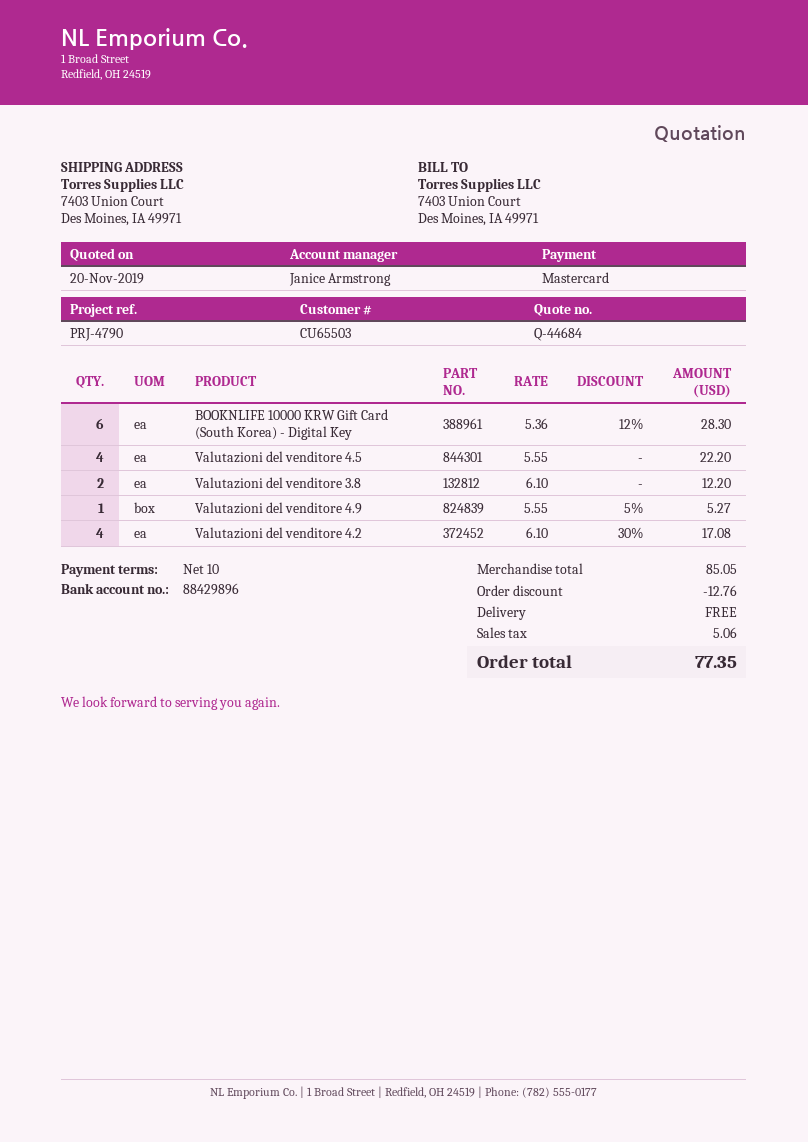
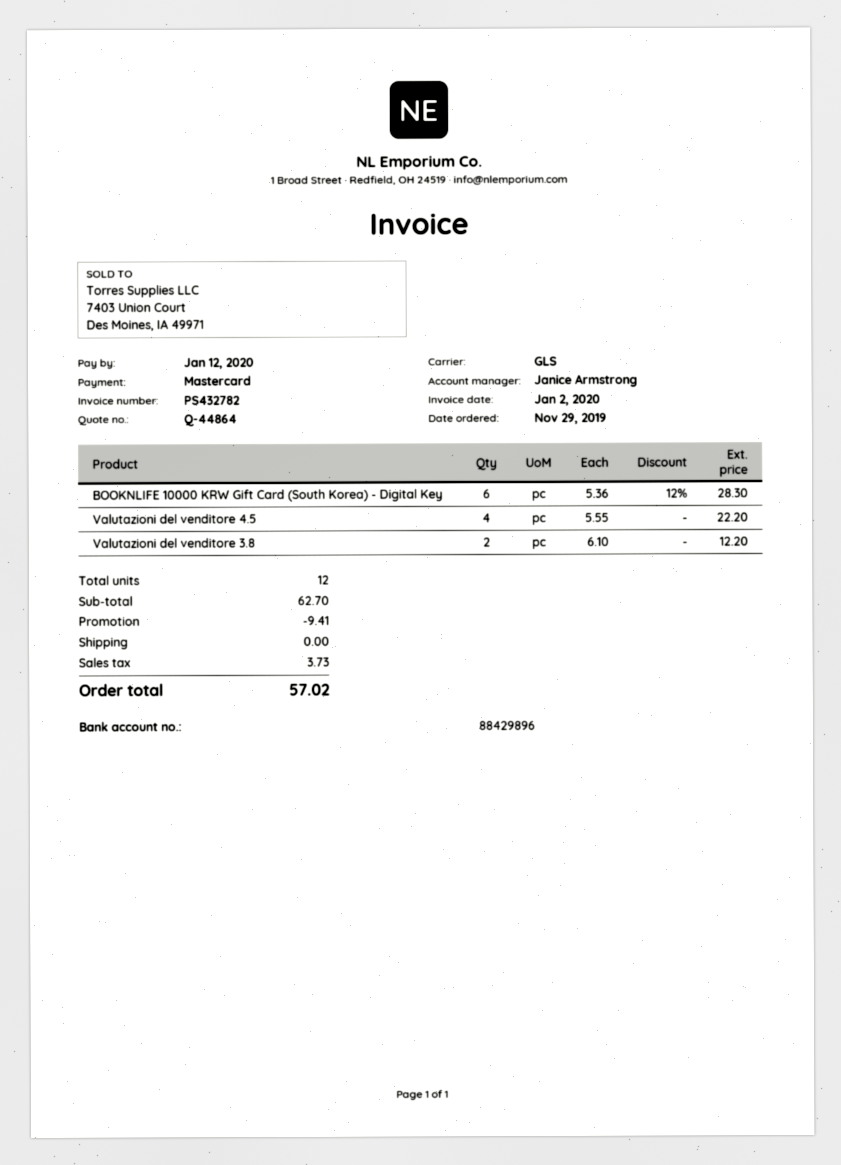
quote number: Q-44684 -> Q-44864
Valutazioni del venditore 4.9: 1 x 5.55 - 5% = 5.27 -> none
Valutazioni del venditore 4.2: 4 x 6.10 - 30% = 17.08 -> none
subtotal: 85.05 -> 62.70
discount: 12.76 -> 9.41
tax: 5.06 -> 3.73
total: 77.35 -> 57.02

